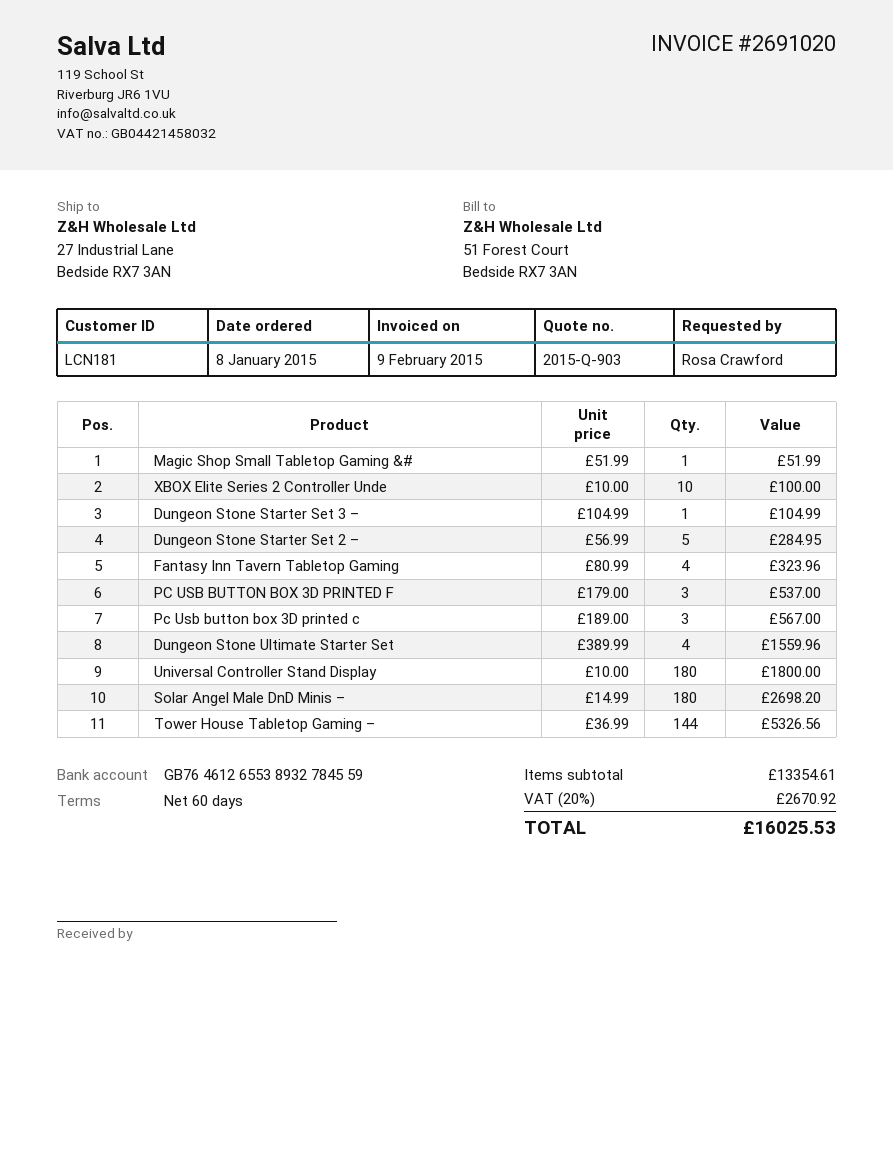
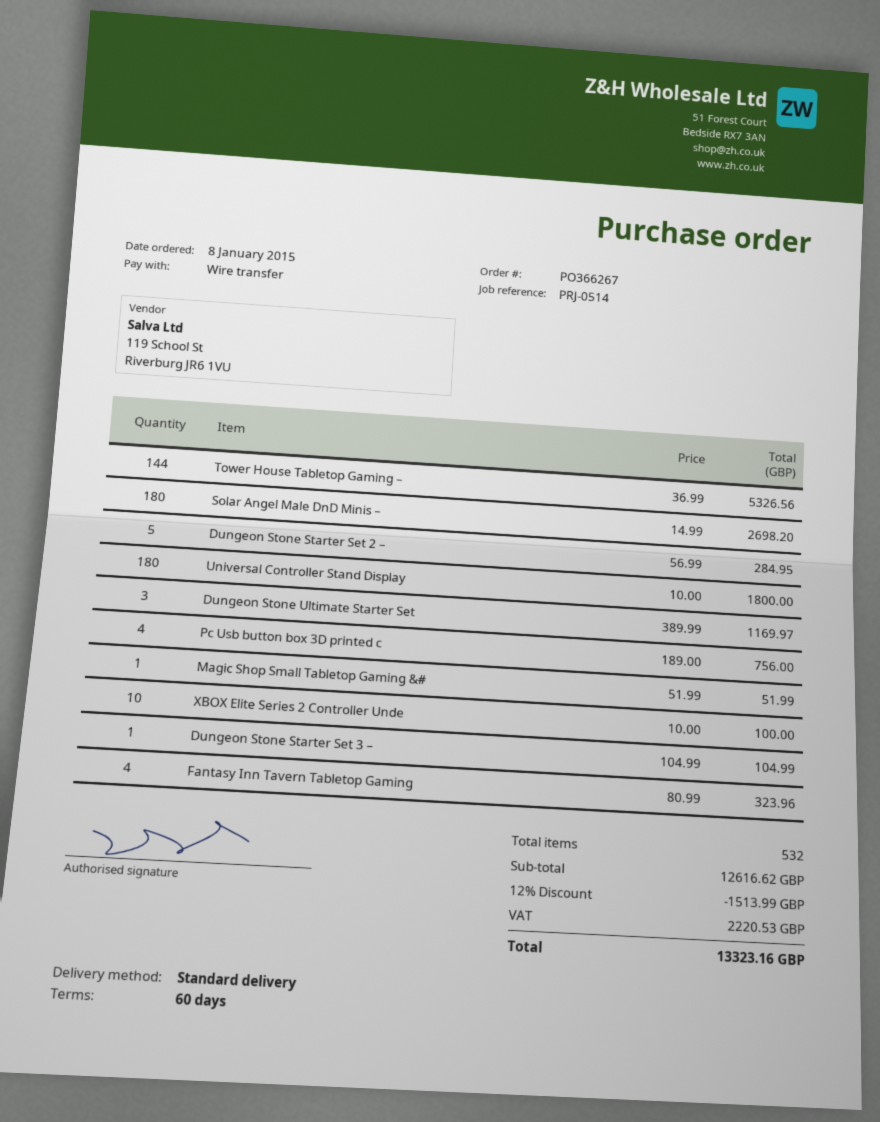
PC USB BUTTON BOX 3D PRINTED F: 3 x 179.00 = 537.00 -> none
Pc Usb button box 3D printed c: 3 x 189.00 = 567.00 -> 4 x 189.00 = 756.00
Dungeon Stone Ultimate Starter Set: 4 x 389.99 = 1559.96 -> 3 x 389.99 = 1169.97
subtotal: 13354.61 -> 12616.62
discount: none -> 12% = 1513.99
tax: 2670.92 -> 2220.53
total: 16025.53 -> 13323.16

